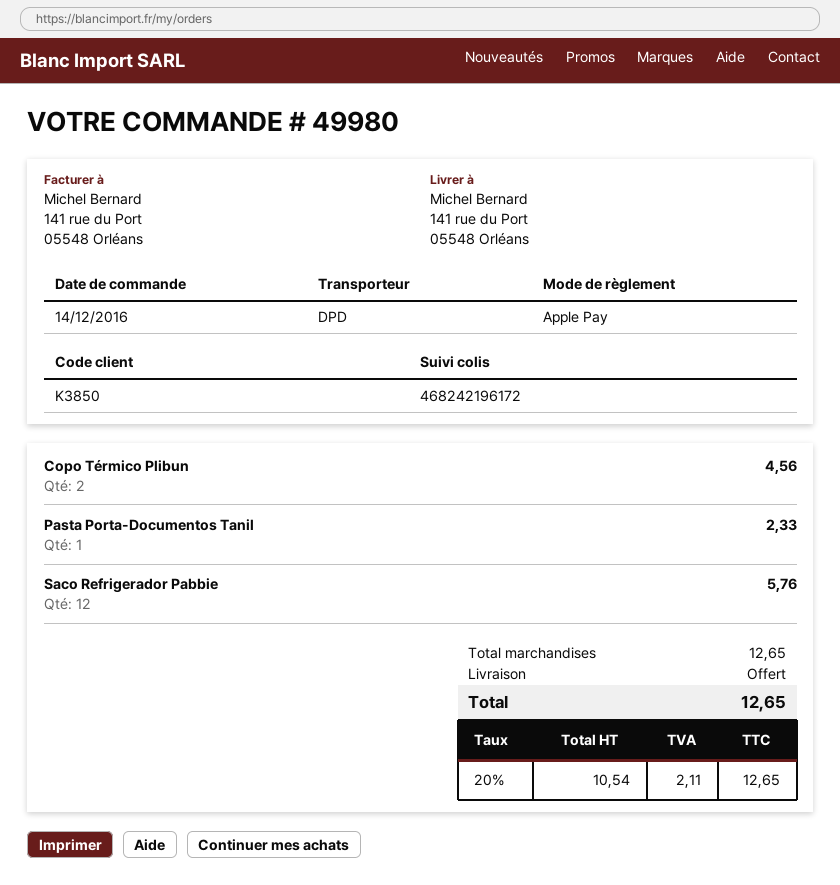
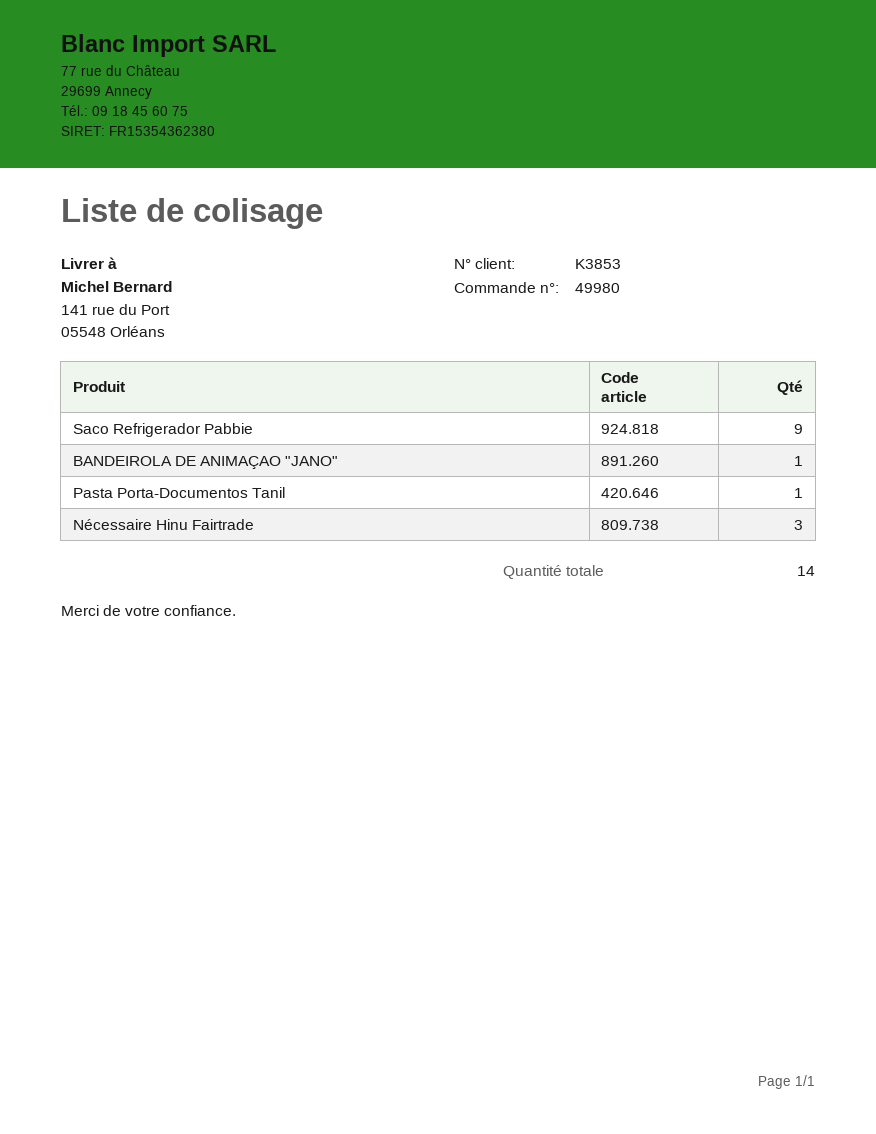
customer number: K3850 -> K3853
Copo Térmico Plibun: 2 -> none
Saco Refrigerador Pabbie: 12 -> 9
BANDEIROLA DE ANIMAÇAO "JANO": none -> 1
Nécessaire Hinu Fairtrade: none -> 3

